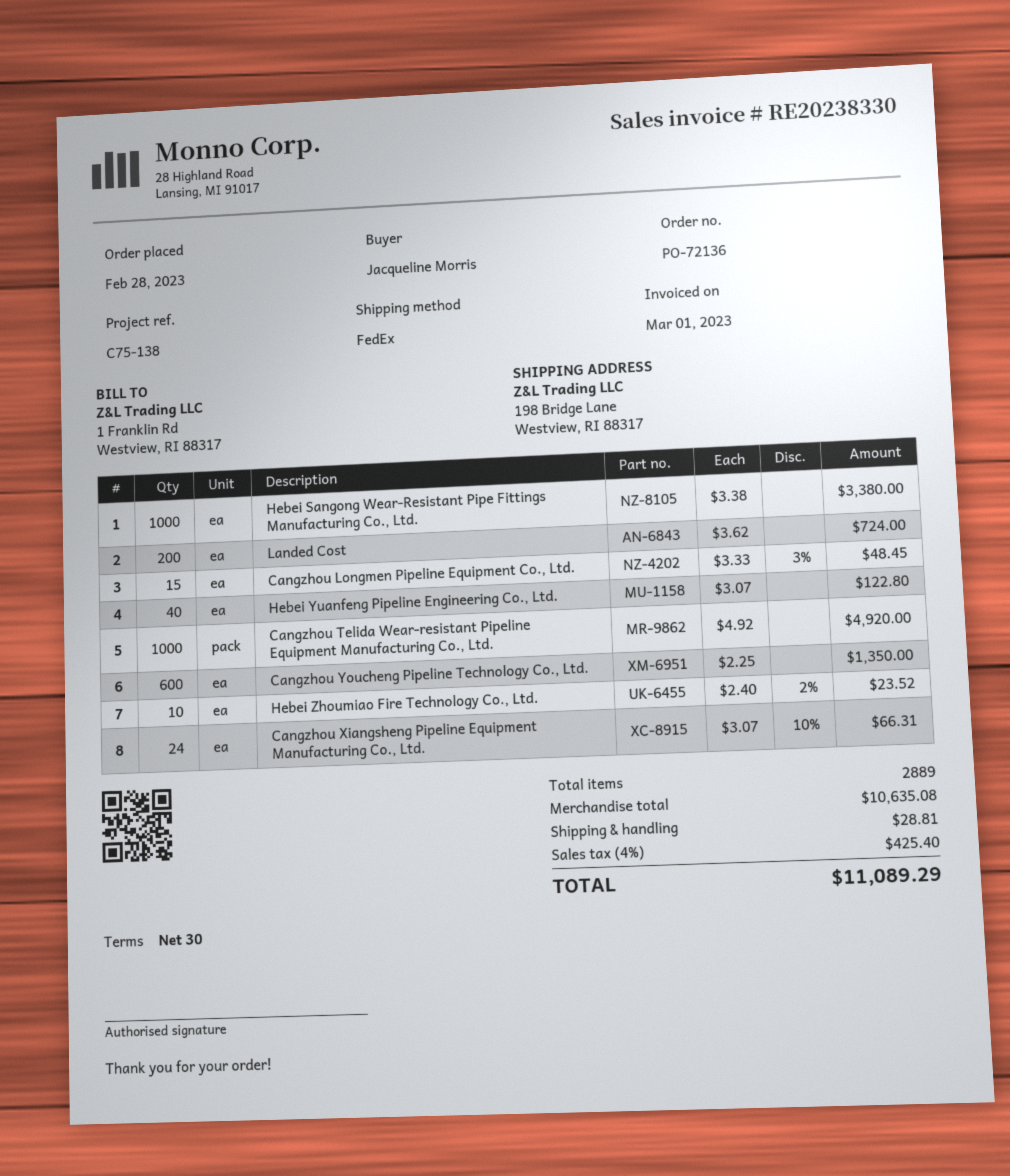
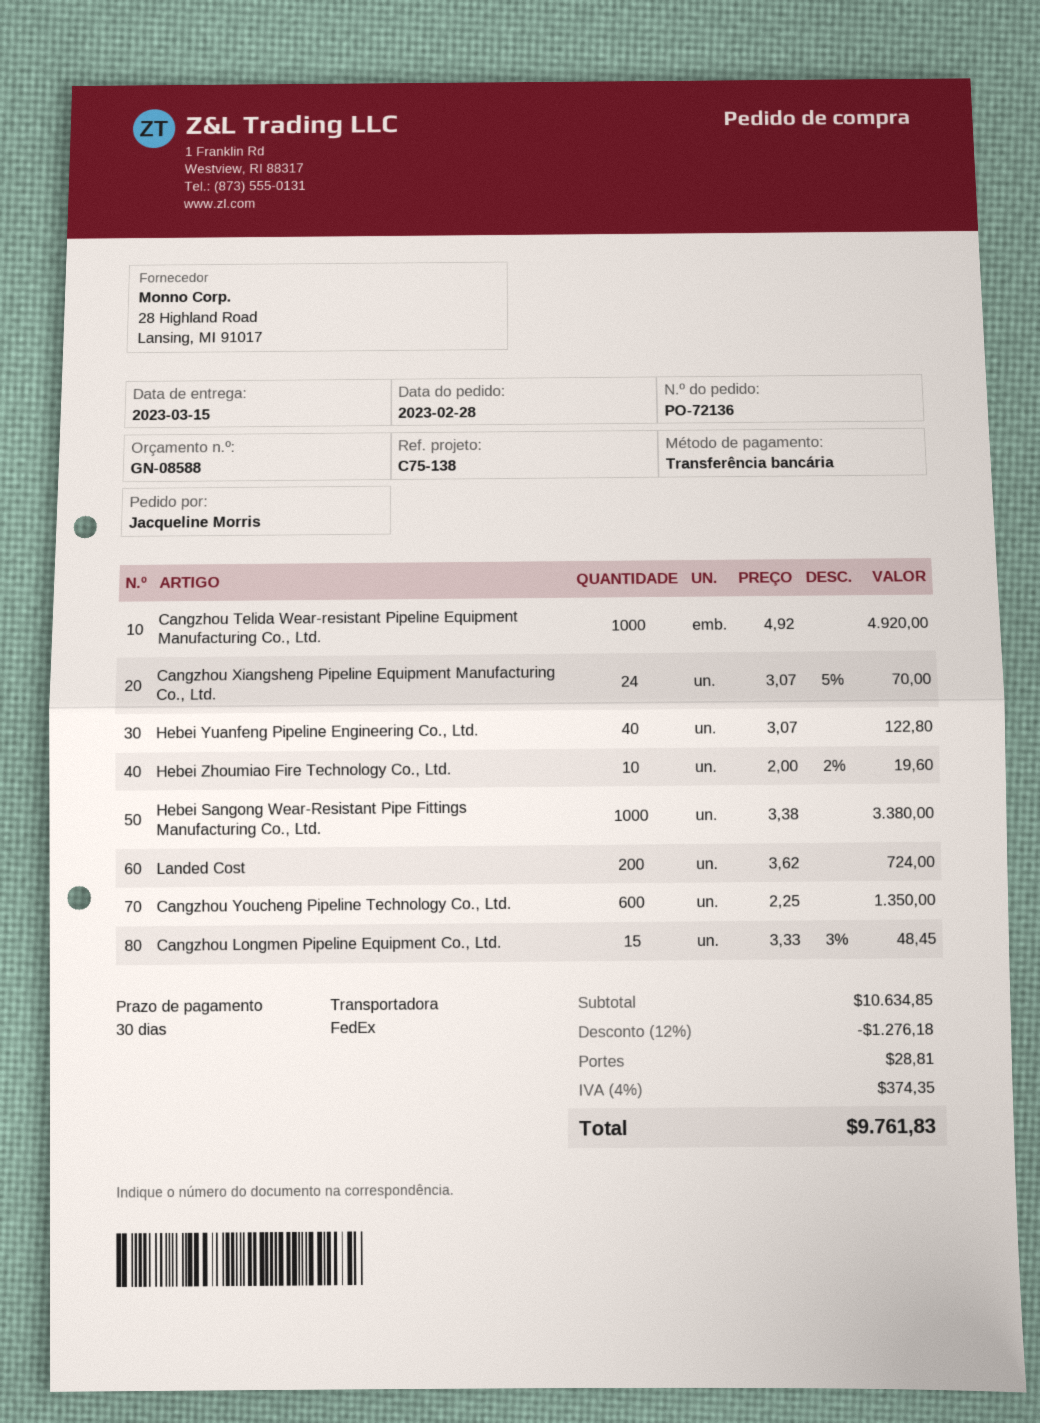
Hebei Zhoumiao Fire Technology Co., Ltd.: 10 x 2.40 - 2% = 23.52 -> 10 x 2.00 - 2% = 19.60
Cangzhou Xiangsheng Pipeline Equipment Manufacturing Co., Ltd.: 24 x 3.07 - 10% = 66.31 -> 24 x 3.07 - 5% = 70.00
subtotal: 10635.08 -> 10634.85
discount: none -> 12% = 1276.18
tax: 4% = 425.40 -> 4% = 374.35
total: 11089.29 -> 9761.83

